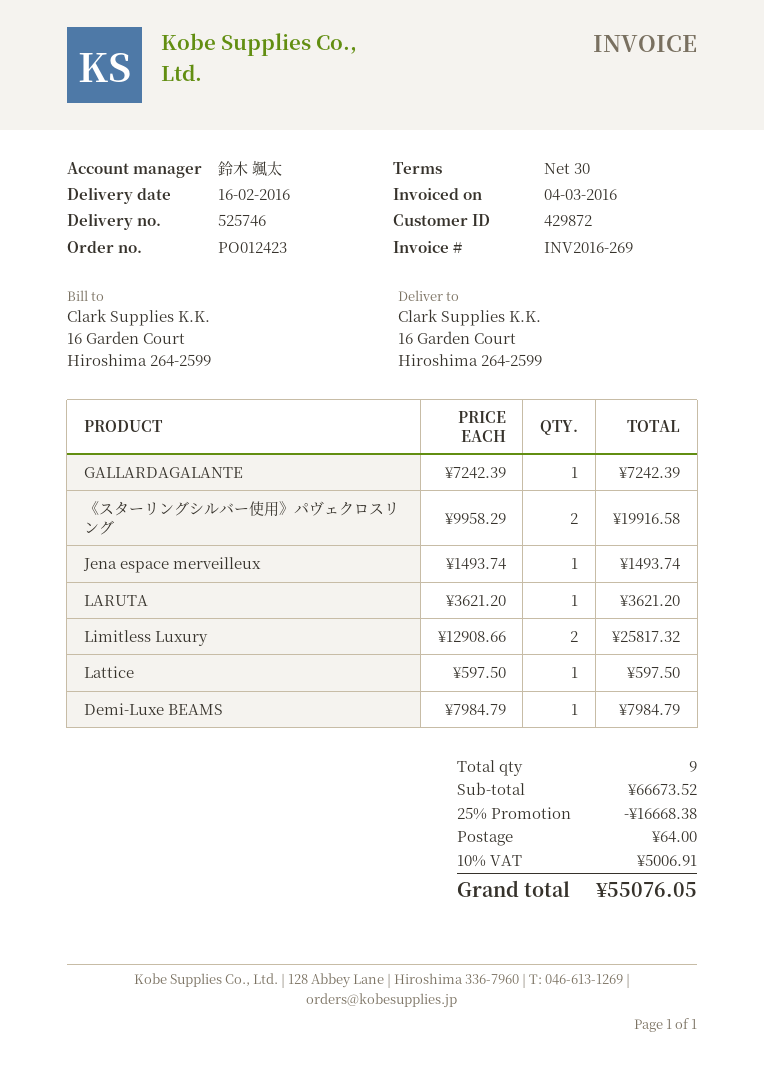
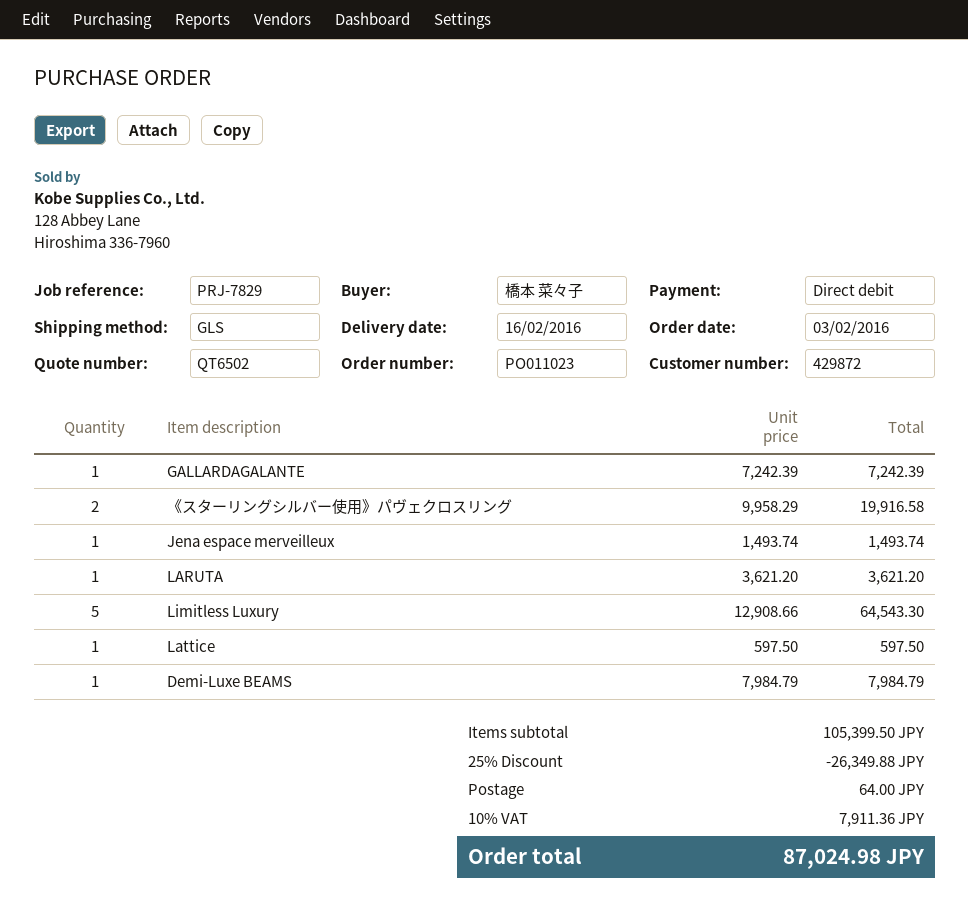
order number: PO012423 -> PO011023
Limitless Luxury: 2 x 12908.66 = 25817.32 -> 5 x 12908.66 = 64543.30
subtotal: 66673.52 -> 105399.50
discount: 25% = 16668.38 -> 25% = 26349.88
tax: 10% = 5006.91 -> 10% = 7911.36
total: 55076.05 -> 87024.98

